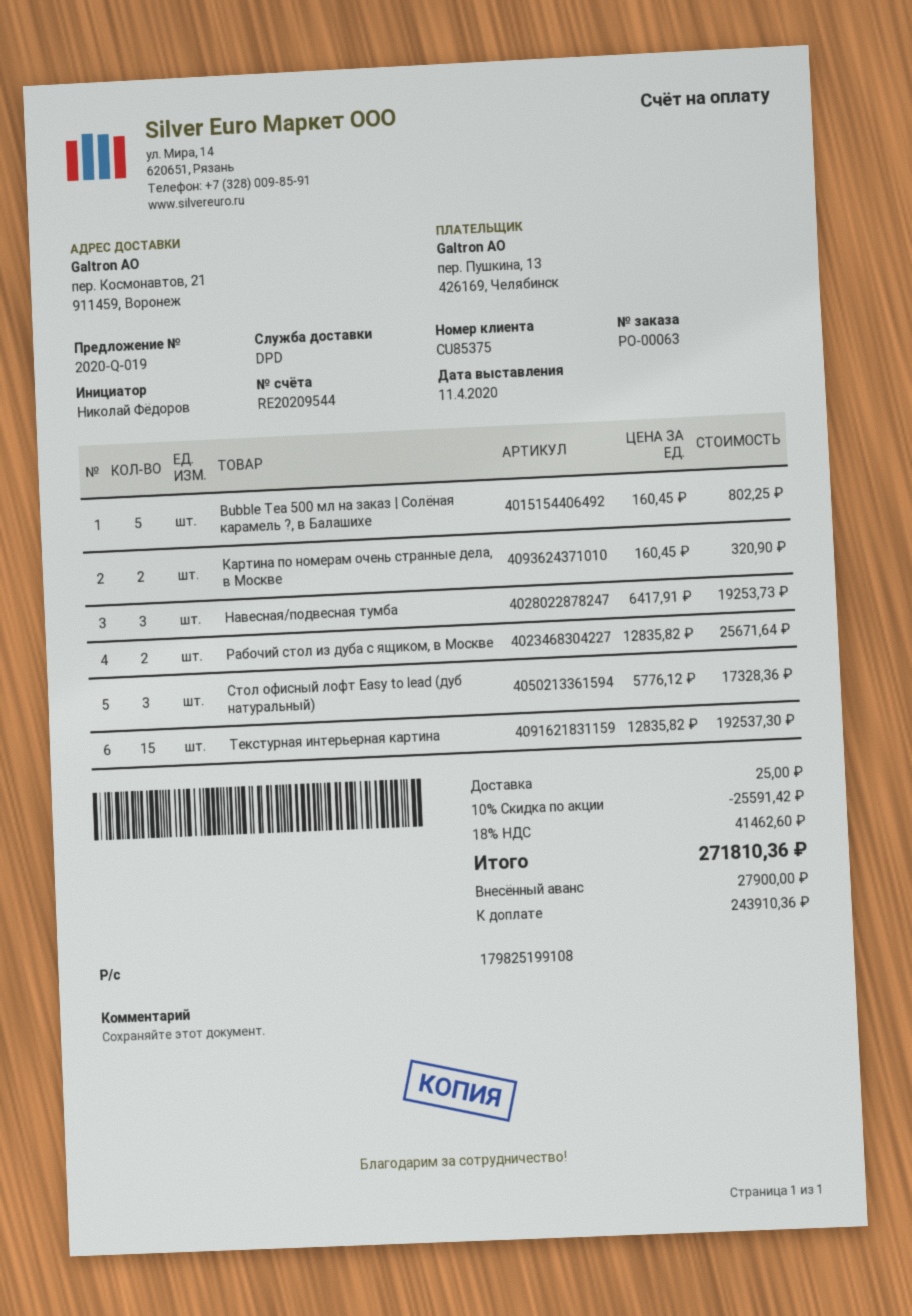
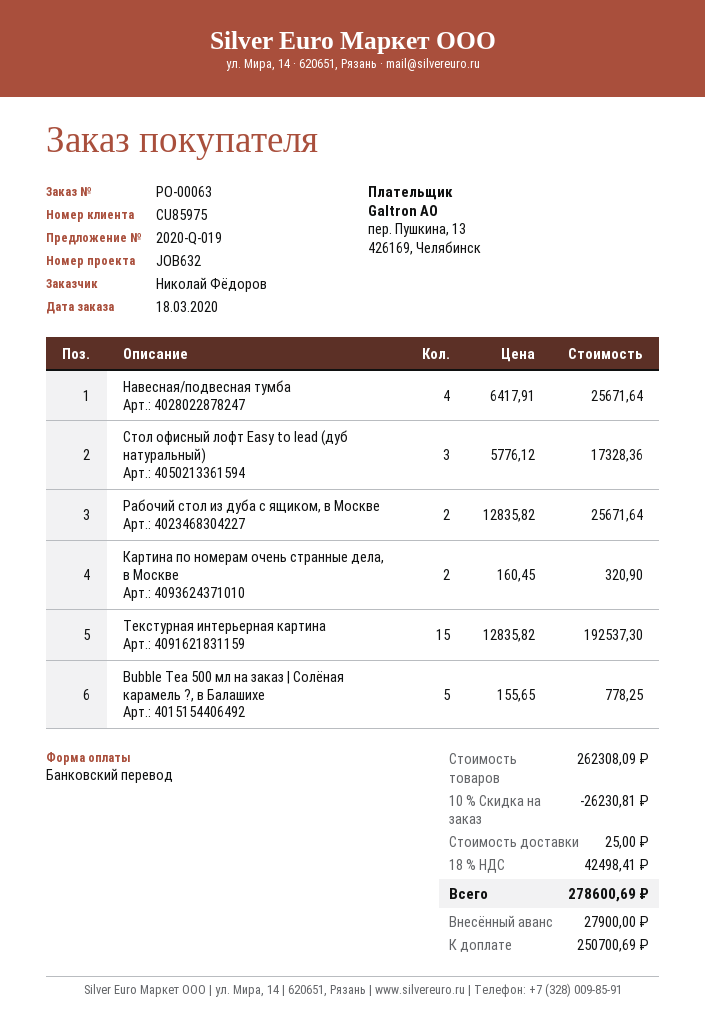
customer number: CU85375 -> CU85975
Bubble Tea 500 мл на заказ | Солёная карамель ?, в Балашихе: 5 x 160.45 = 802.25 -> 5 x 155.65 = 778.25
Навесная/подвесная тумба: 3 x 6417.91 = 19253.73 -> 4 x 6417.91 = 25671.64
discount: 10% = 25591.42 -> 10% = 26230.81
tax: 18% = 41462.60 -> 18% = 42498.41
total: 271810.36 -> 278600.69
balance: 243910.36 -> 250700.69

